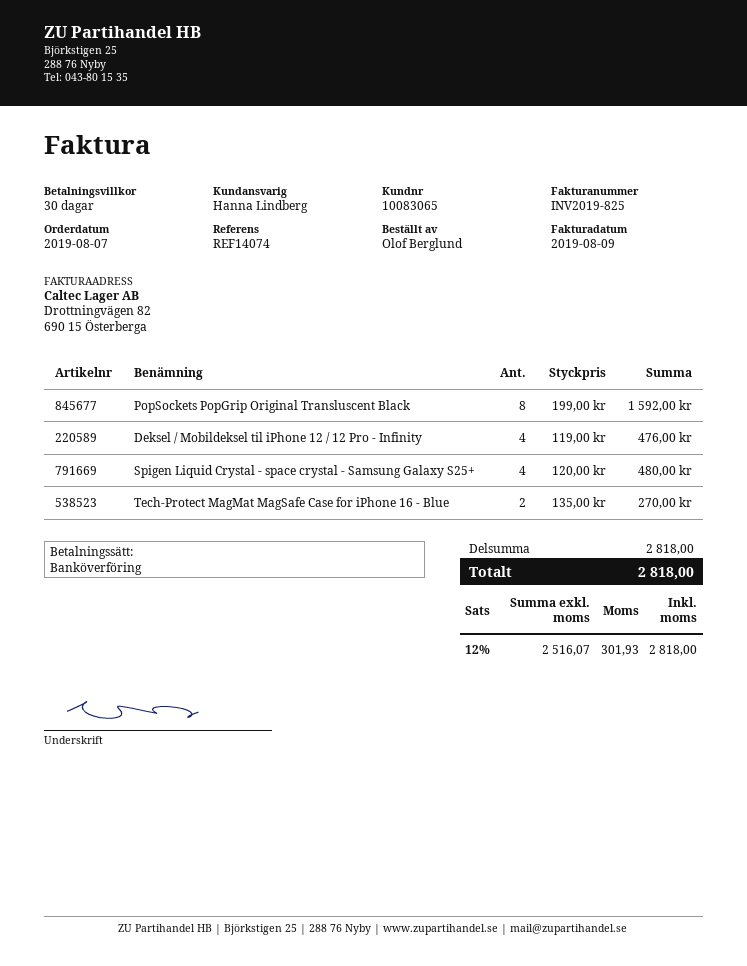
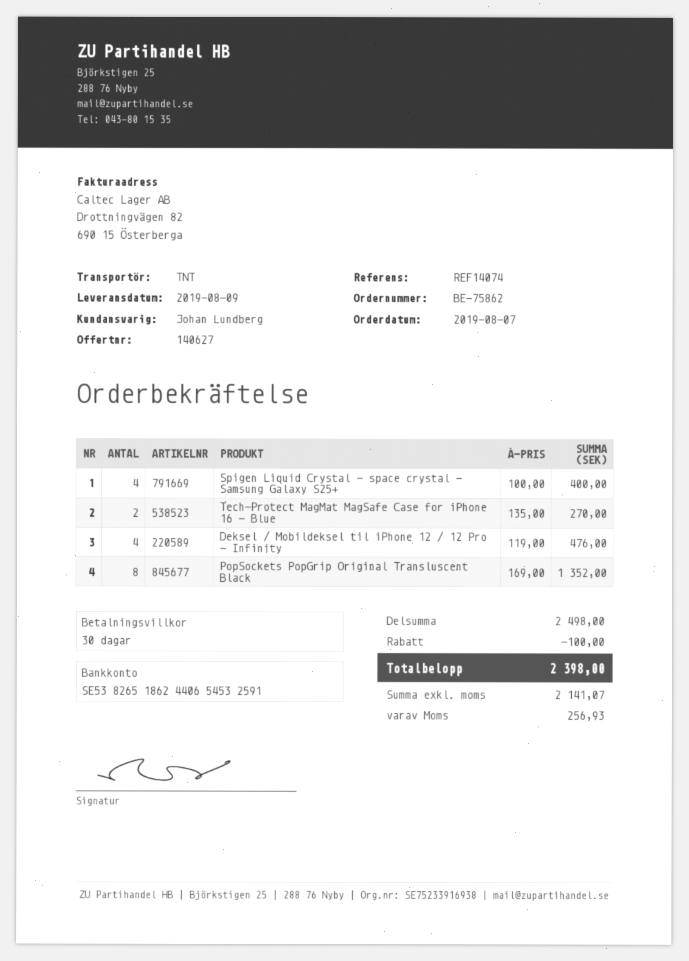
sales rep: Hanna Lindberg -> Johan Lundberg
PopSockets PopGrip Original Transluscent Black: 8 x 199.00 = 1592.00 -> 8 x 169.00 = 1352.00
Spigen Liquid Crystal - space crystal - Samsung Galaxy S25+: 4 x 120.00 = 480.00 -> 4 x 100.00 = 400.00
subtotal: 2818.00 -> 2498.00
discount: none -> 100.00
net: 2516.07 -> 2141.07
tax: 301.93 -> 256.93
total: 2818.00 -> 2398.00

